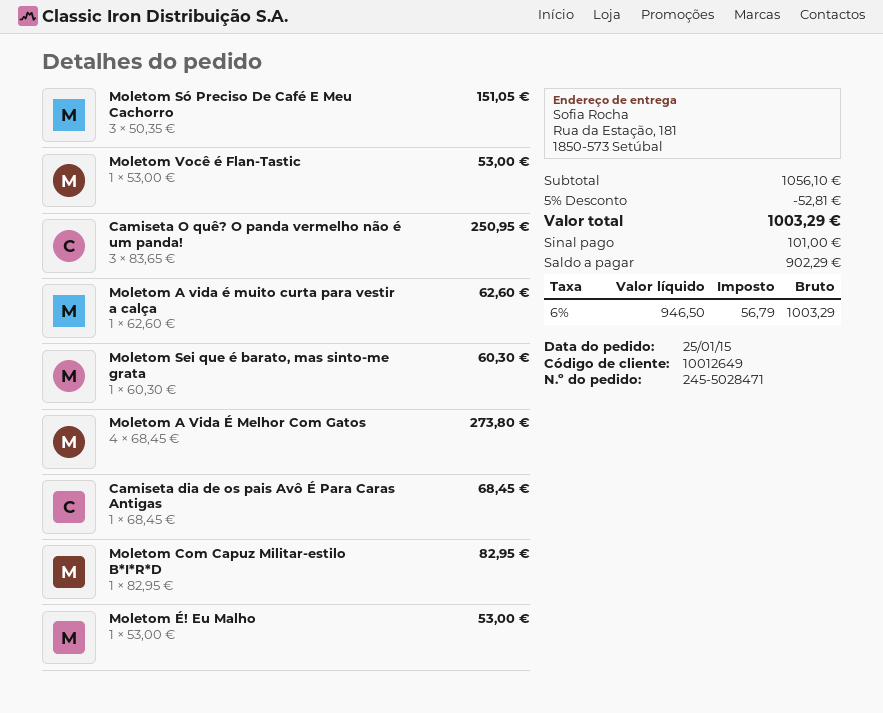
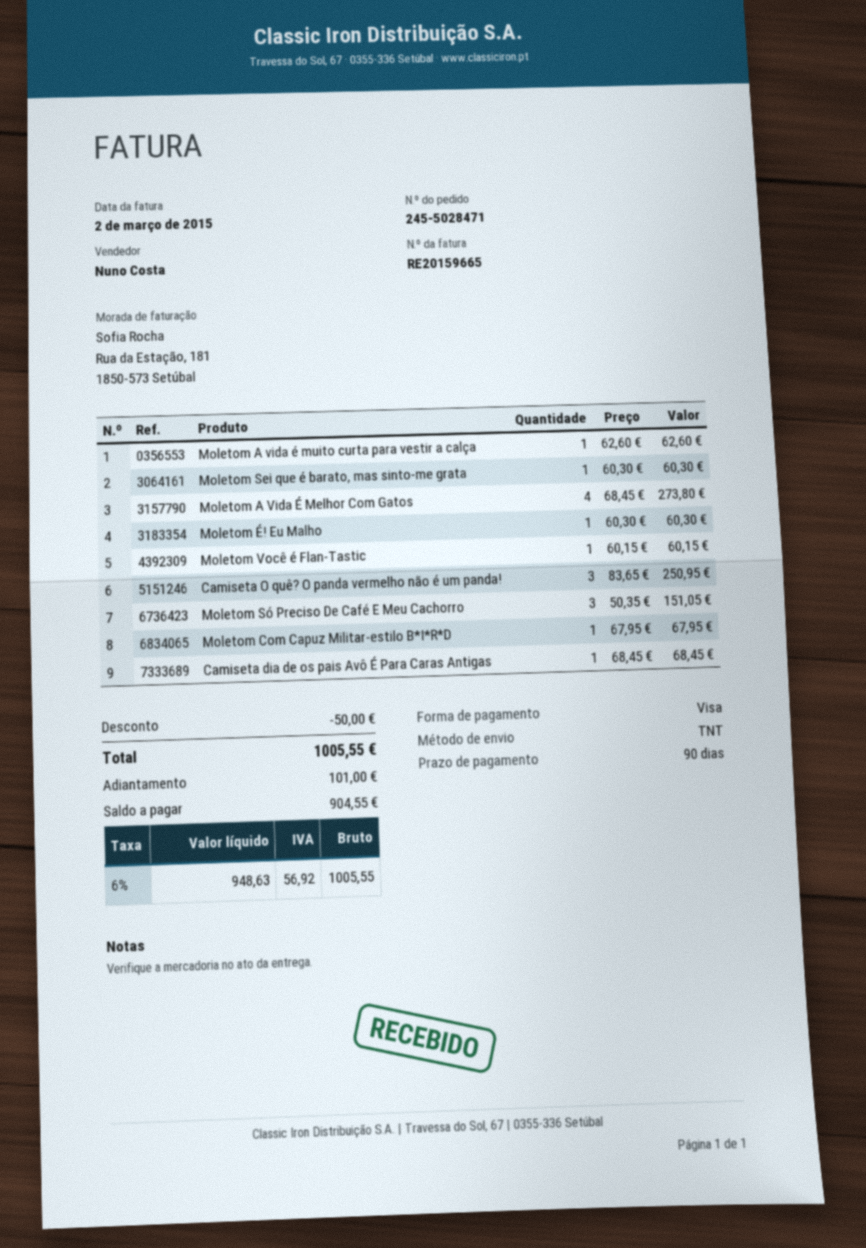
Moletom Você é Flan-Tastic: 1 x 53.00 = 53.00 -> 1 x 60.15 = 60.15
Moletom Com Capuz Militar-estilo B*I*R*D: 1 x 82.95 = 82.95 -> 1 x 67.95 = 67.95
Moletom É! Eu Malho: 1 x 53.00 = 53.00 -> 1 x 60.30 = 60.30
discount: 52.81 -> 50.00
net: 946.50 -> 948.63
tax: 6% = 56.79 -> 6% = 56.92
total: 1003.29 -> 1005.55
balance: 902.29 -> 904.55

